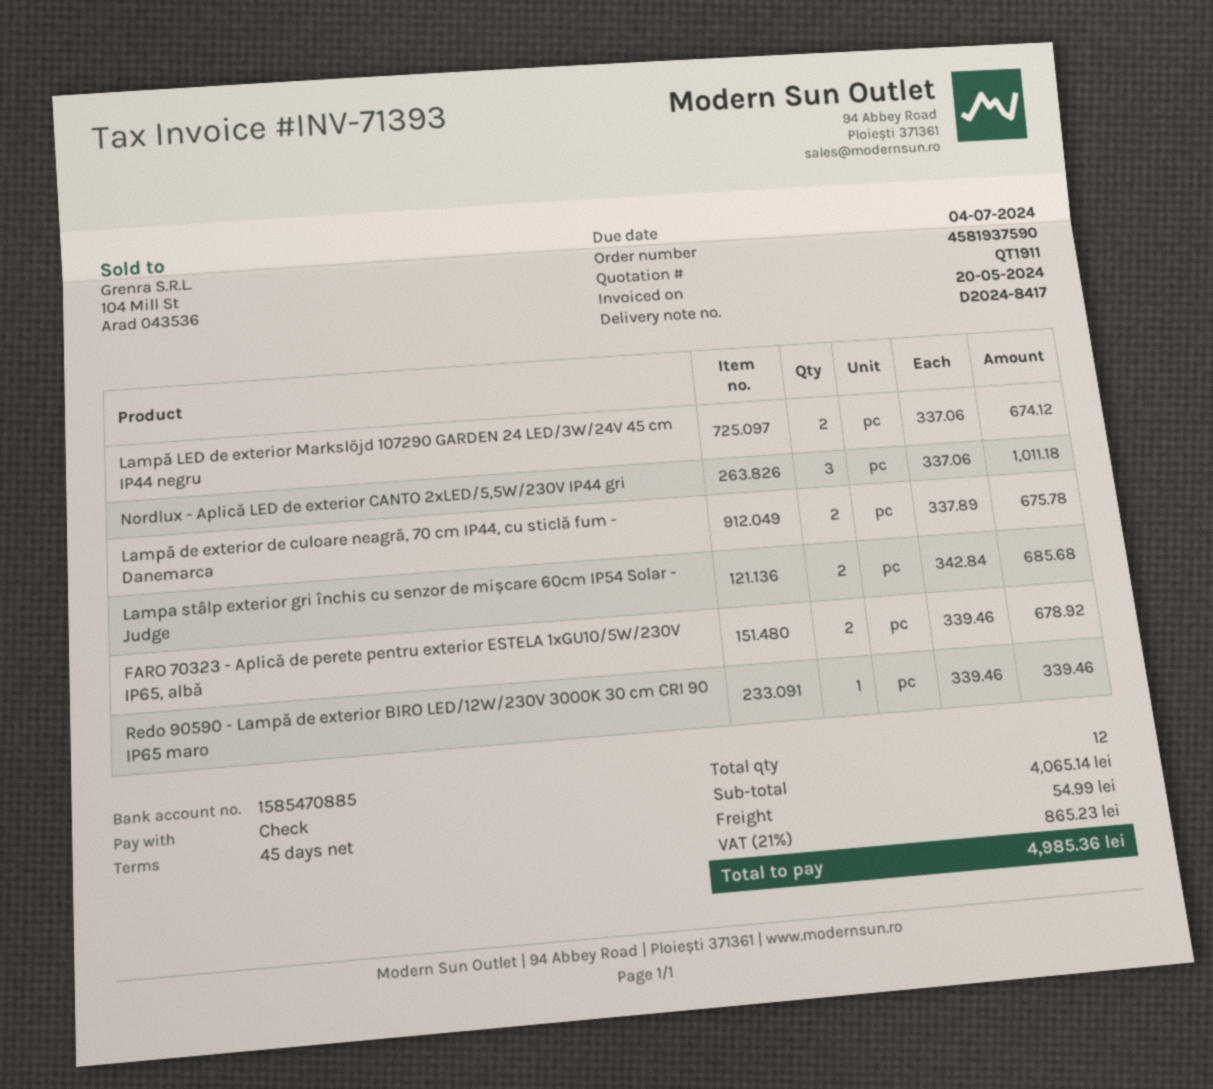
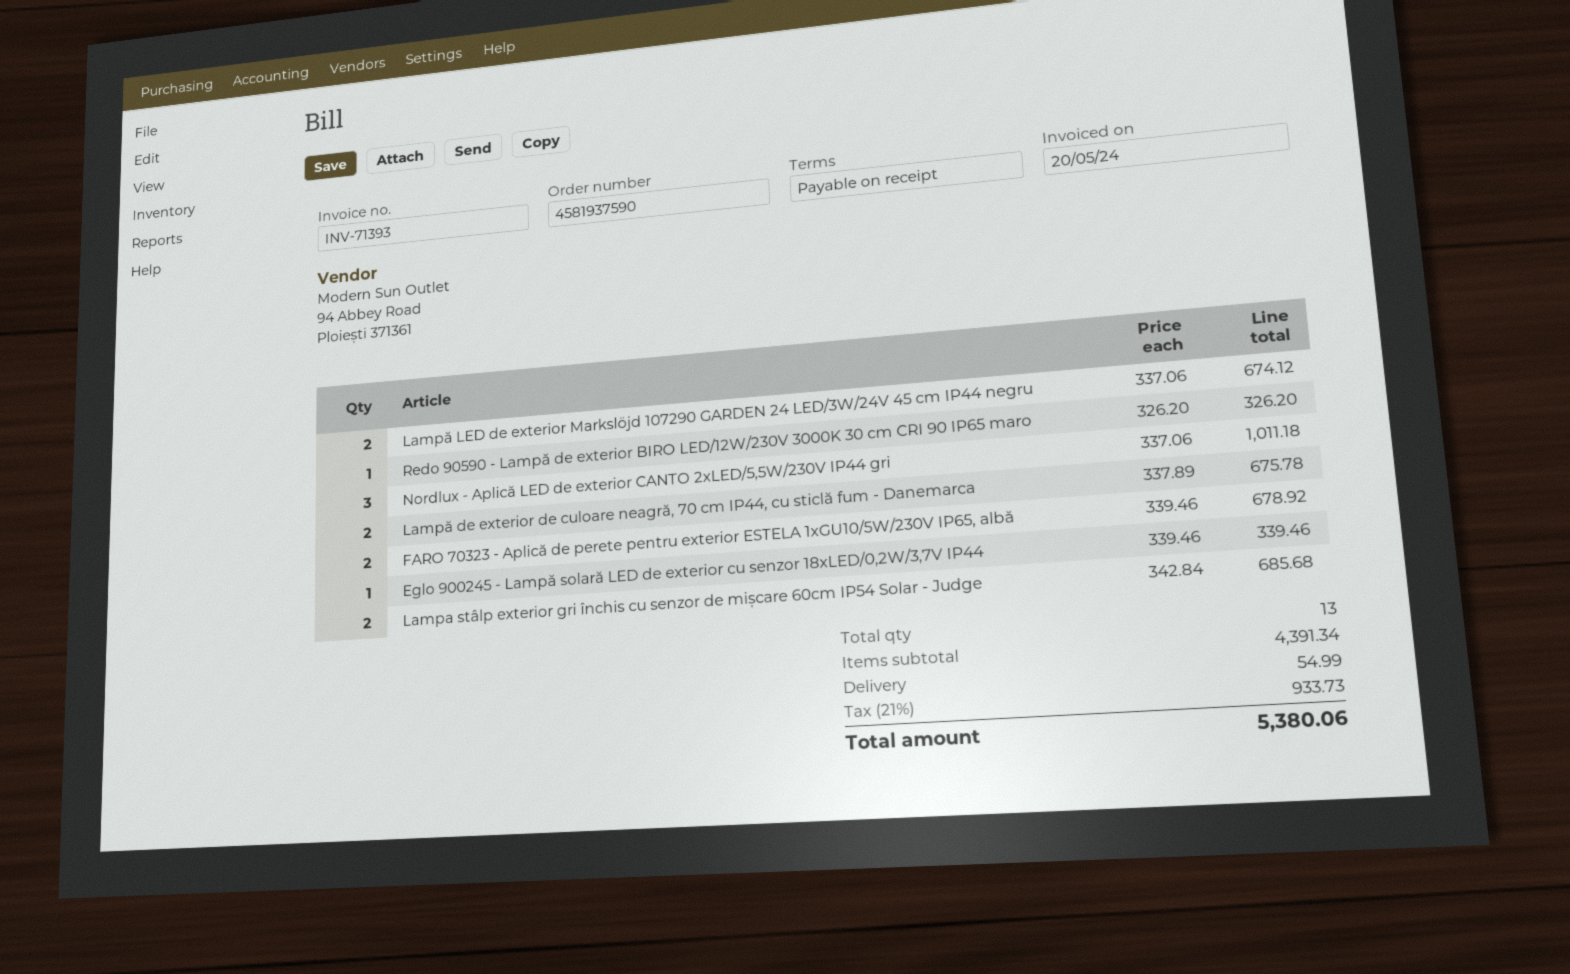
payment terms: 45 days -> on receipt
Redo 90590 - Lampă de exterior BIRO LED/12W/230V 3000K 30 cm CRI 90 IP65 maro: 1 x 339.46 = 339.46 -> 1 x 326.20 = 326.20
Eglo 900245 - Lampă solară LED de exterior cu senzor 18xLED/0,2W/3,7V IP44: none -> 1 x 339.46 = 339.46
total quantity: 12 -> 13
subtotal: 4065.14 -> 4391.34
tax: 21% = 865.23 -> 21% = 933.73
total: 4985.36 -> 5380.06

